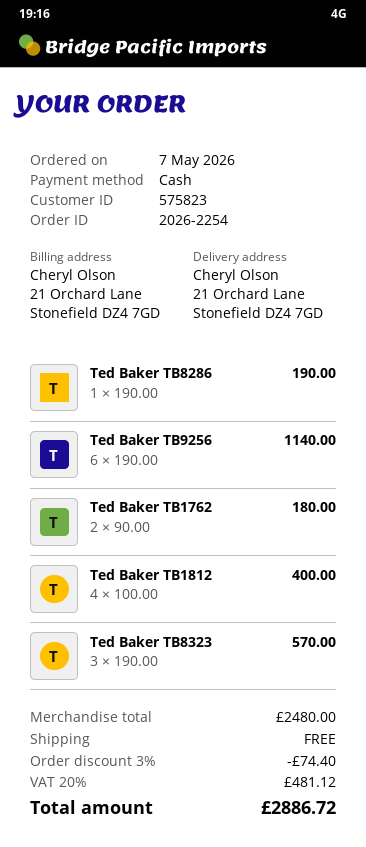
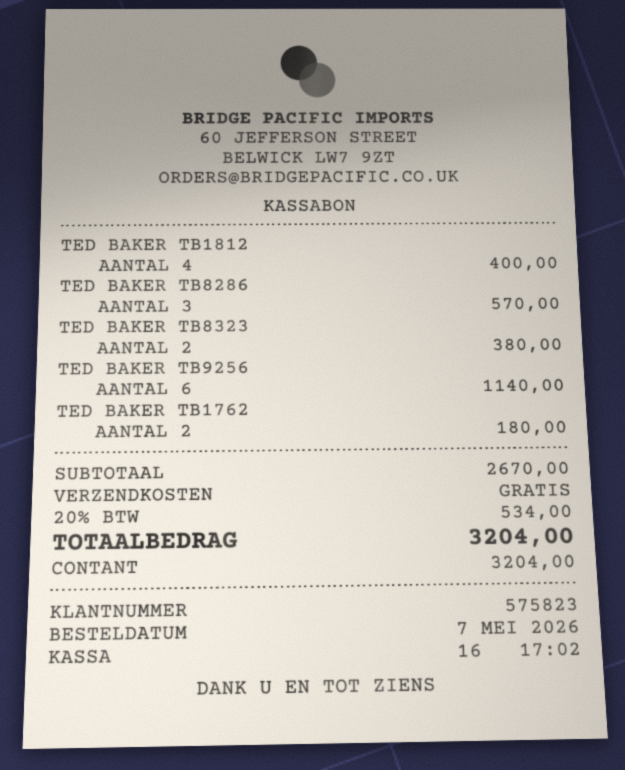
Ted Baker TB8286: 1 for 190.00 -> 3 for 570.00
Ted Baker TB8323: 3 for 570.00 -> 2 for 380.00
subtotal: 2480.00 -> 2670.00
discount: 3% = 74.40 -> none
tax: 20% = 481.12 -> 20% = 534.00
total: 2886.72 -> 3204.00

